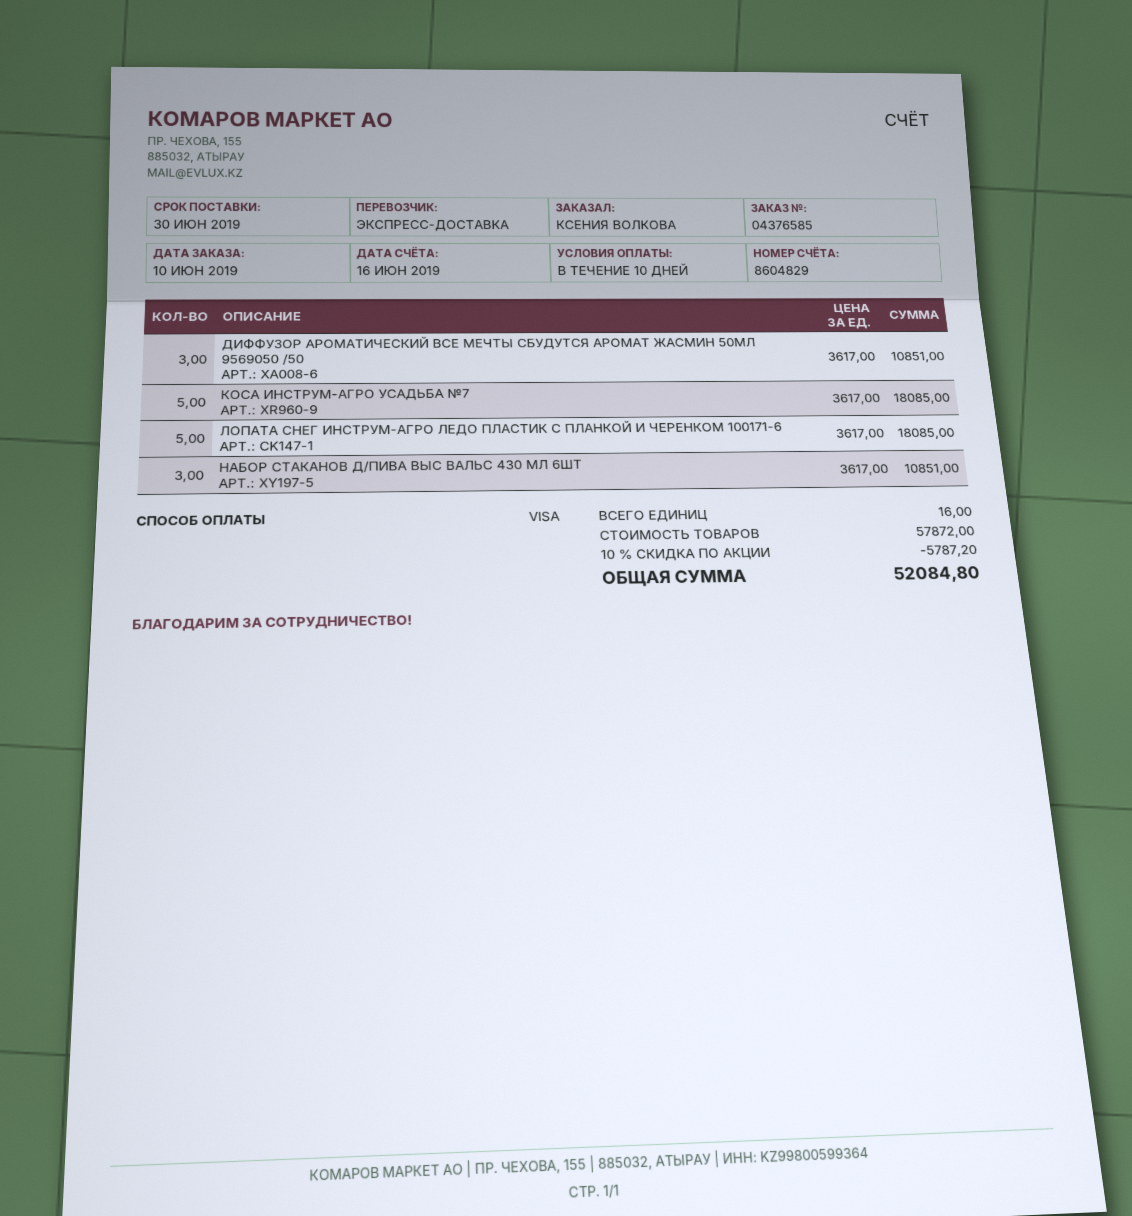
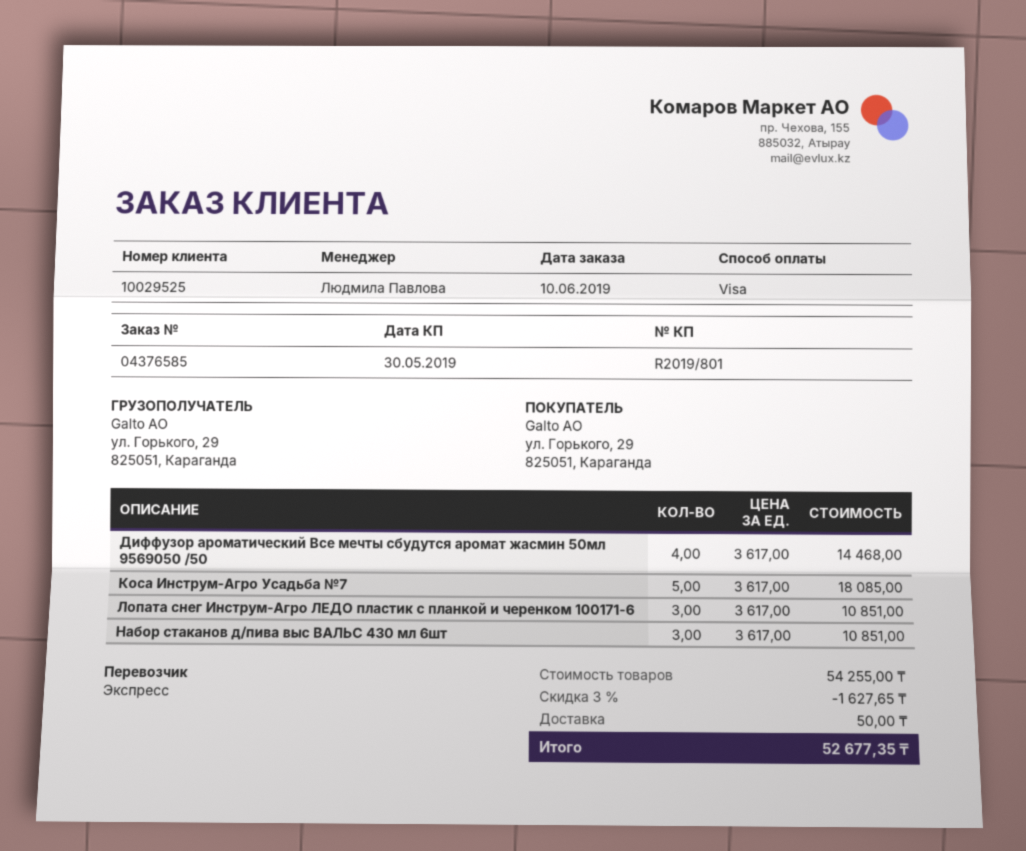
ДИФФУЗОР АРОМАТИЧЕСКИЙ ВСЕ МЕЧТЫ СБУДУТСЯ АРОМАТ ЖАСМИН 50МЛ 9569050 /50: 3 x 3617.00 = 10851.00 -> 4 x 3617.00 = 14468.00
ЛОПАТА СНЕГ ИНСТРУМ-АГРО ЛЕДО ПЛАСТИК С ПЛАНКОЙ И ЧЕРЕНКОМ 100171-6: 5 x 3617.00 = 18085.00 -> 3 x 3617.00 = 10851.00
subtotal: 57872.00 -> 54255.00
discount: 10% = 5787.20 -> 3% = 1627.65
shipping: none -> 50.00
total: 52084.80 -> 52677.35

